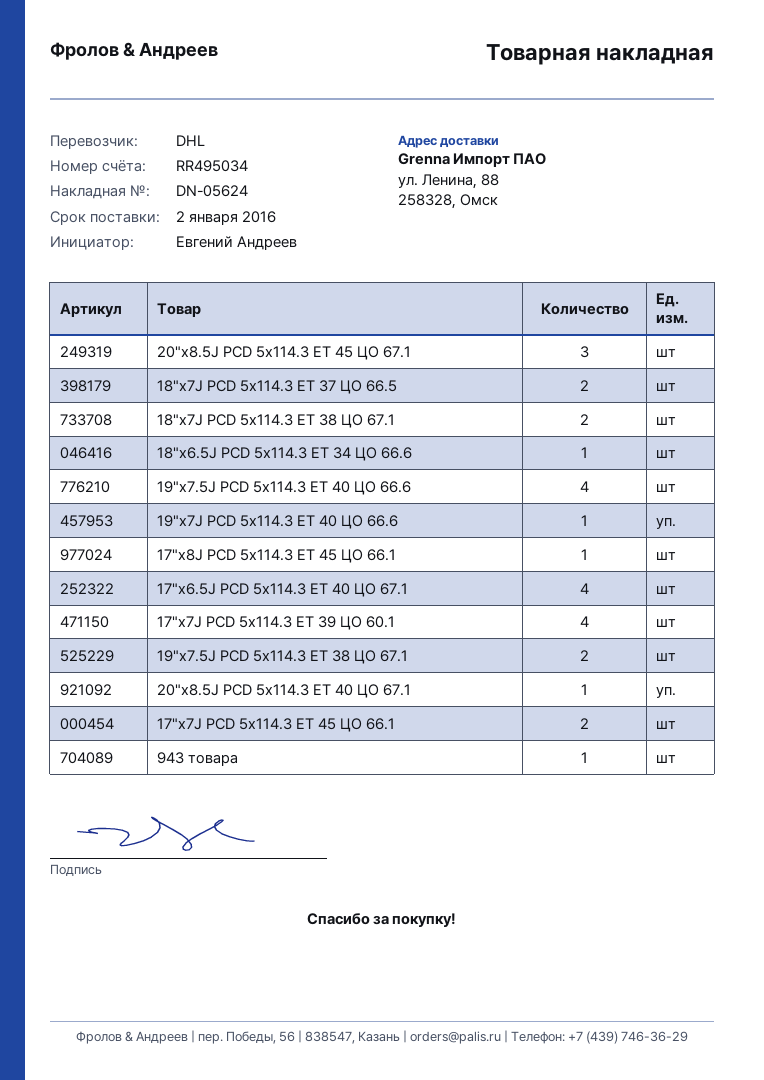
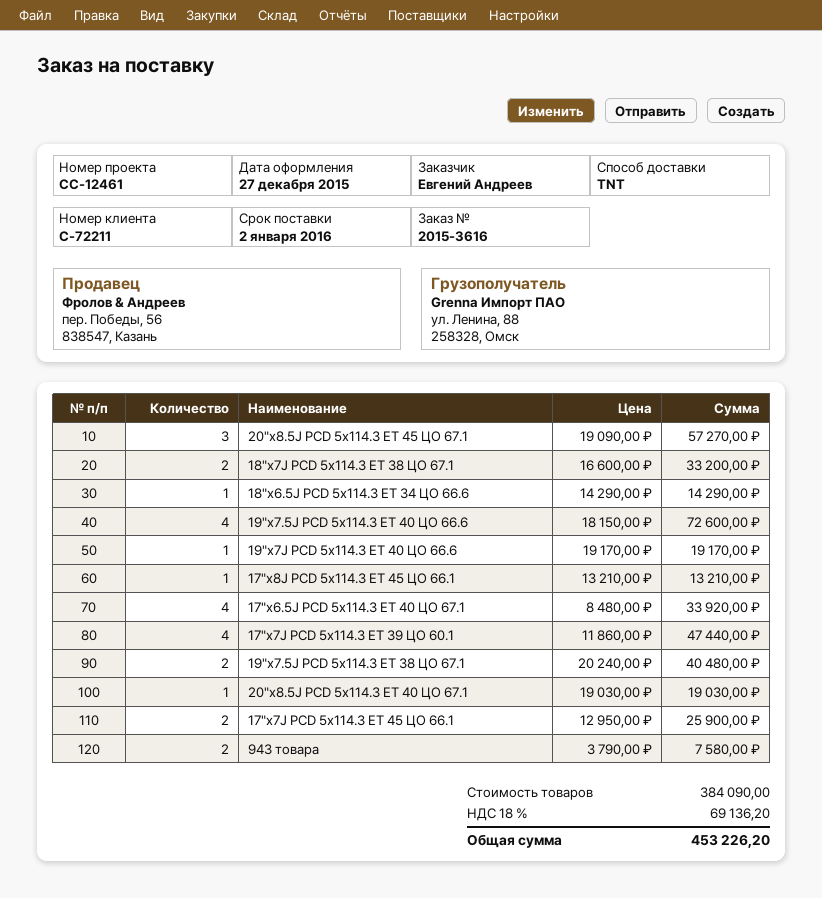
shipping method: DHL -> TNT
18"x7J PCD 5x114.3 ЕТ 37 ЦО 66.5: 2 -> none
943 товара: 1 -> 2

